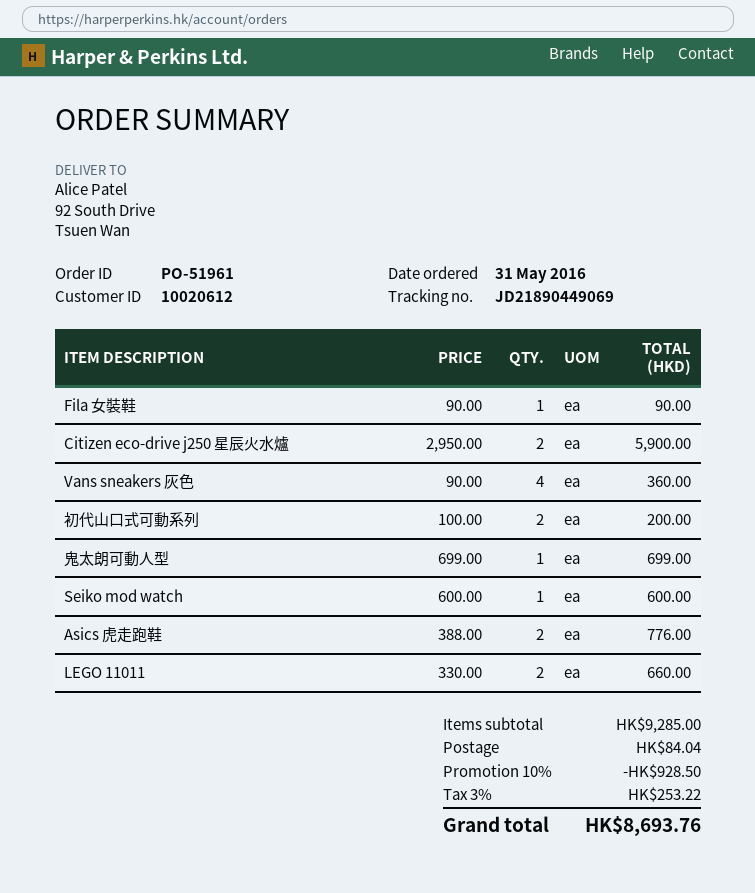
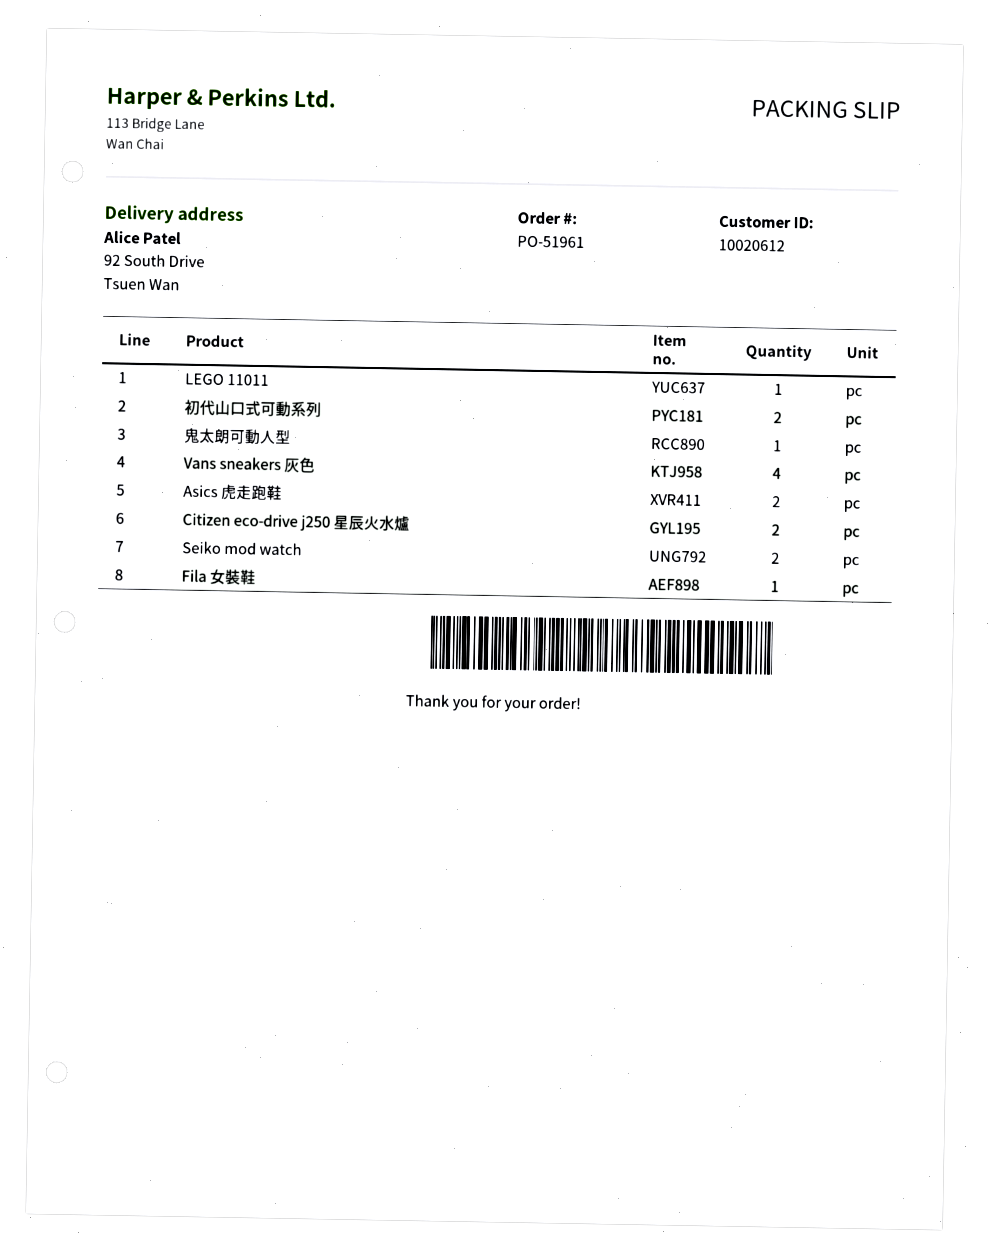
Seiko mod watch: 1 -> 2
LEGO 11011: 2 -> 1

